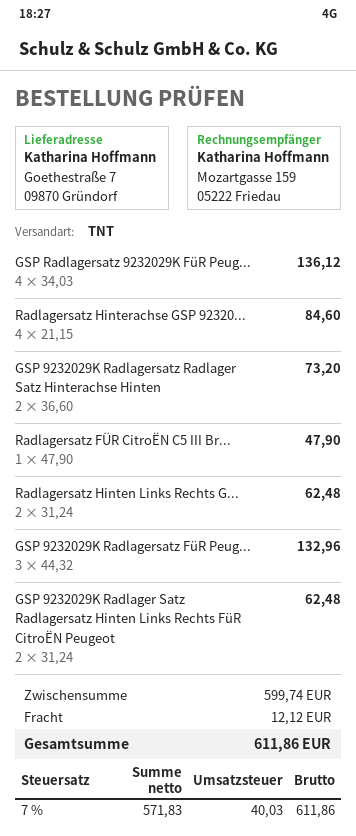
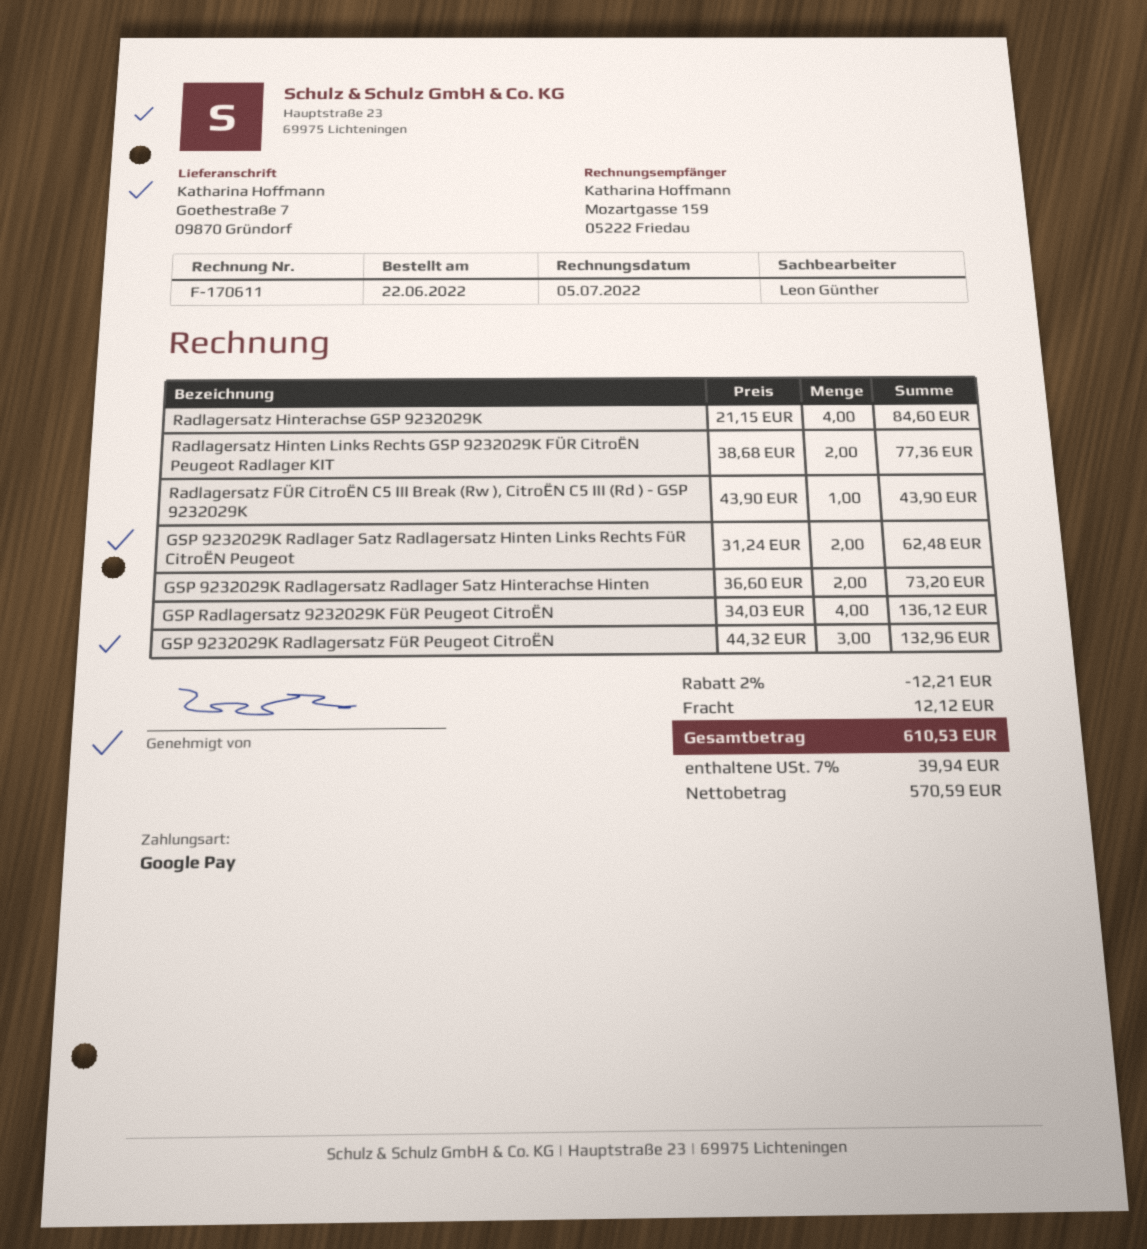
Radlagersatz FÜR CitroËN C5 III Br...: 1 x 47.90 = 47.90 -> 1 x 43.90 = 43.90
Radlagersatz Hinten Links Rechts G...: 2 x 31.24 = 62.48 -> 2 x 38.68 = 77.36
discount: none -> 2% = 12.21
net: 571.83 -> 570.59
tax: 7% = 40.03 -> 7% = 39.94
total: 611.86 -> 610.53

